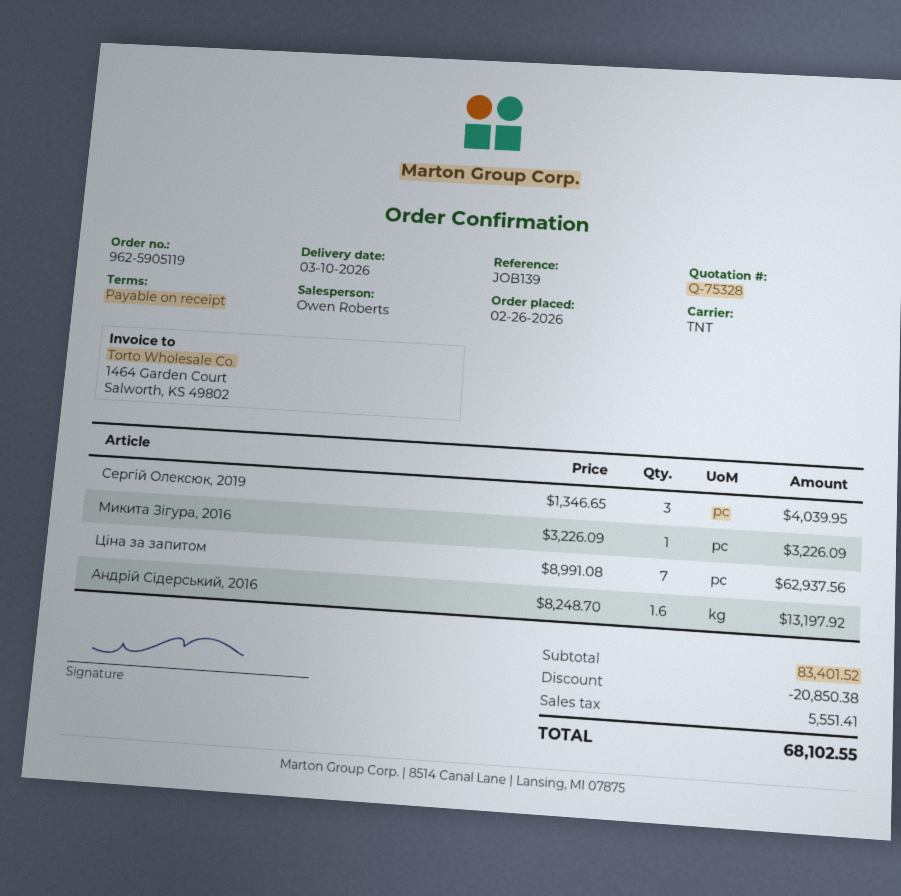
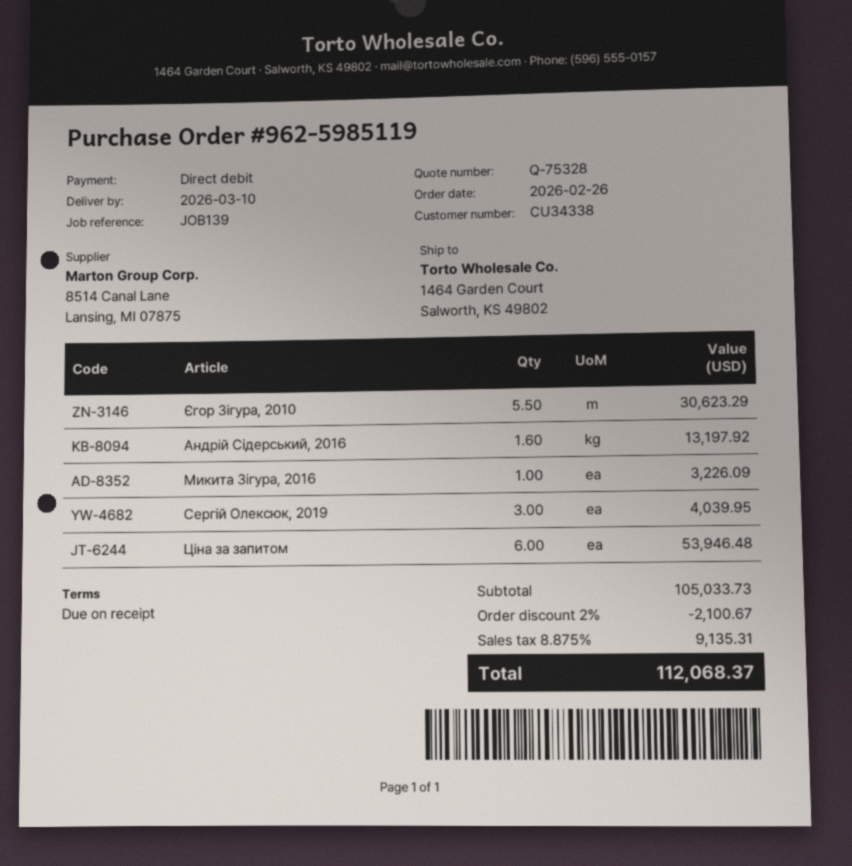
order number: 962-5905119 -> 962-5985119
Ціна за запитом: 7 for 62937.56 -> 6 for 53946.48
Єгор Зігура, 2010: none -> 5.5 for 30623.29
subtotal: 83401.52 -> 105033.73
discount: 20850.38 -> 2100.67
tax: 5551.41 -> 9135.31
total: 68102.55 -> 112068.37

